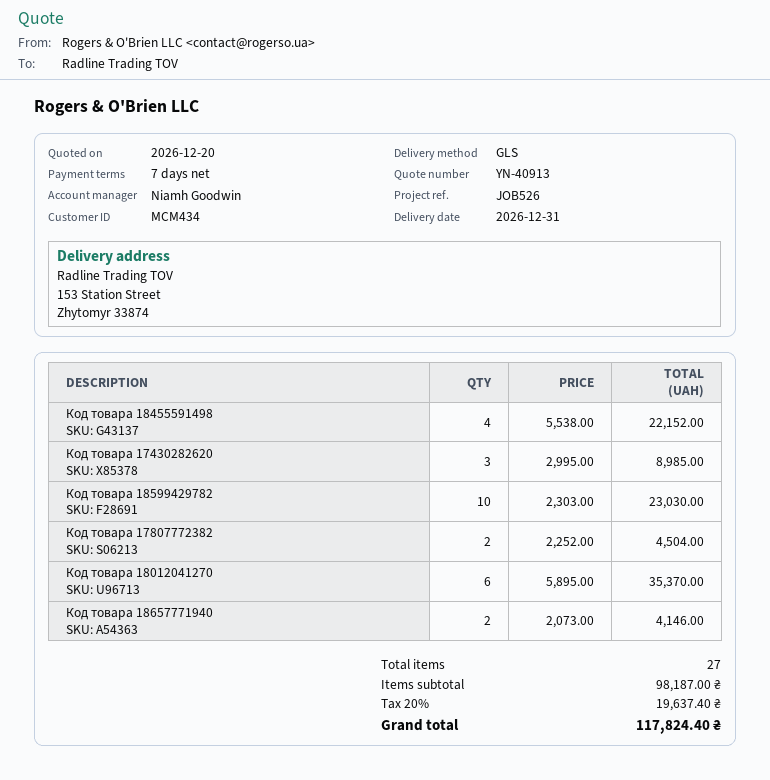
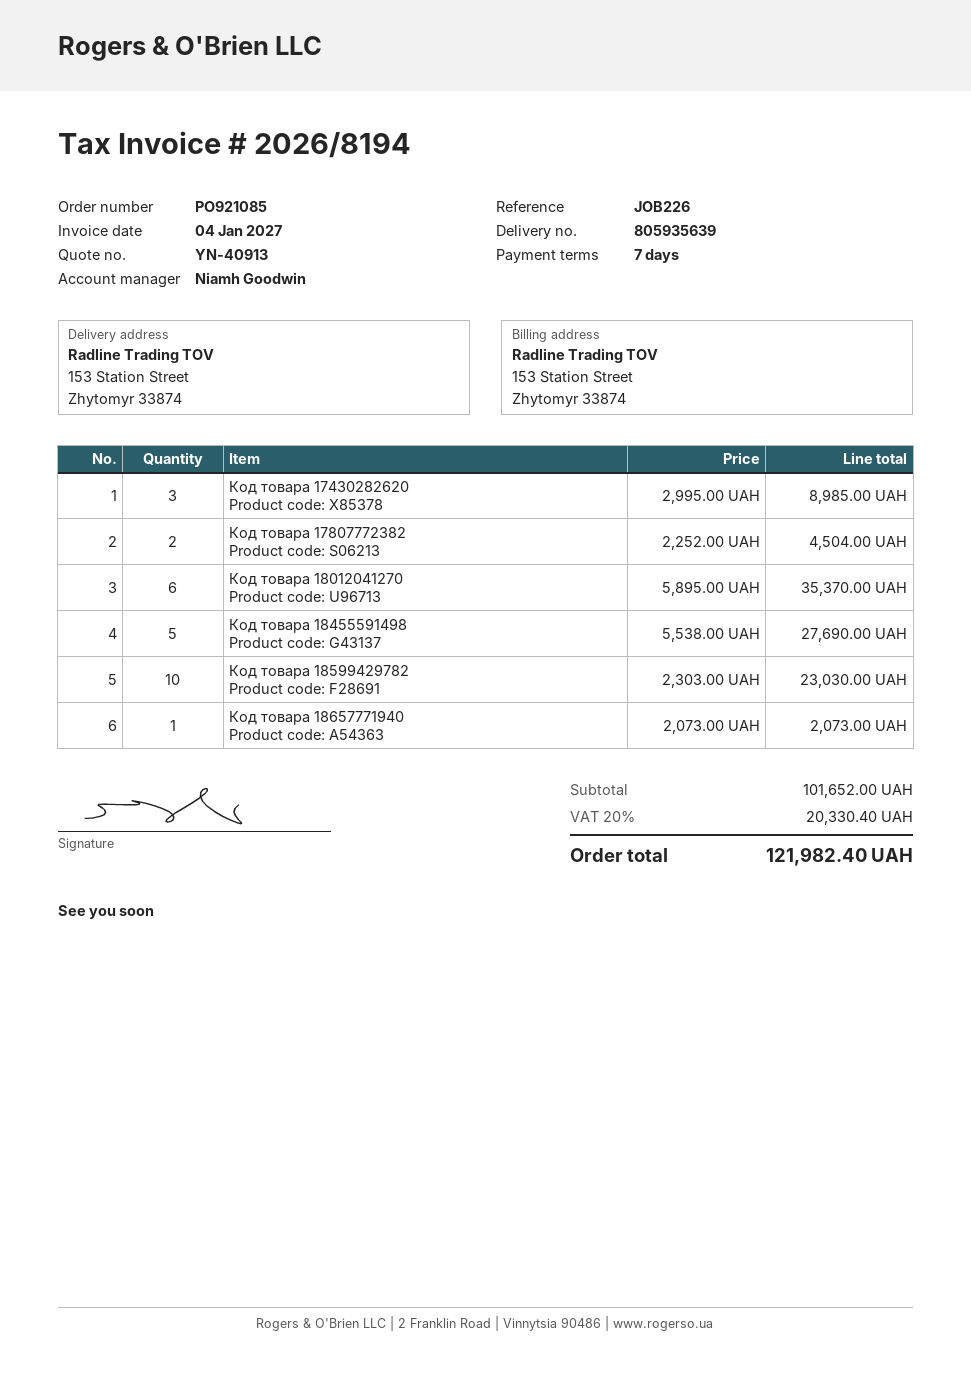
reference: JOB526 -> JOB226
Код товара 18455591498: 4 x 5538.00 = 22152.00 -> 5 x 5538.00 = 27690.00
Код товара 18657771940: 2 x 2073.00 = 4146.00 -> 1 x 2073.00 = 2073.00
subtotal: 98187.00 -> 101652.00
tax: 20% = 19637.40 -> 20% = 20330.40
total: 117824.40 -> 121982.40

